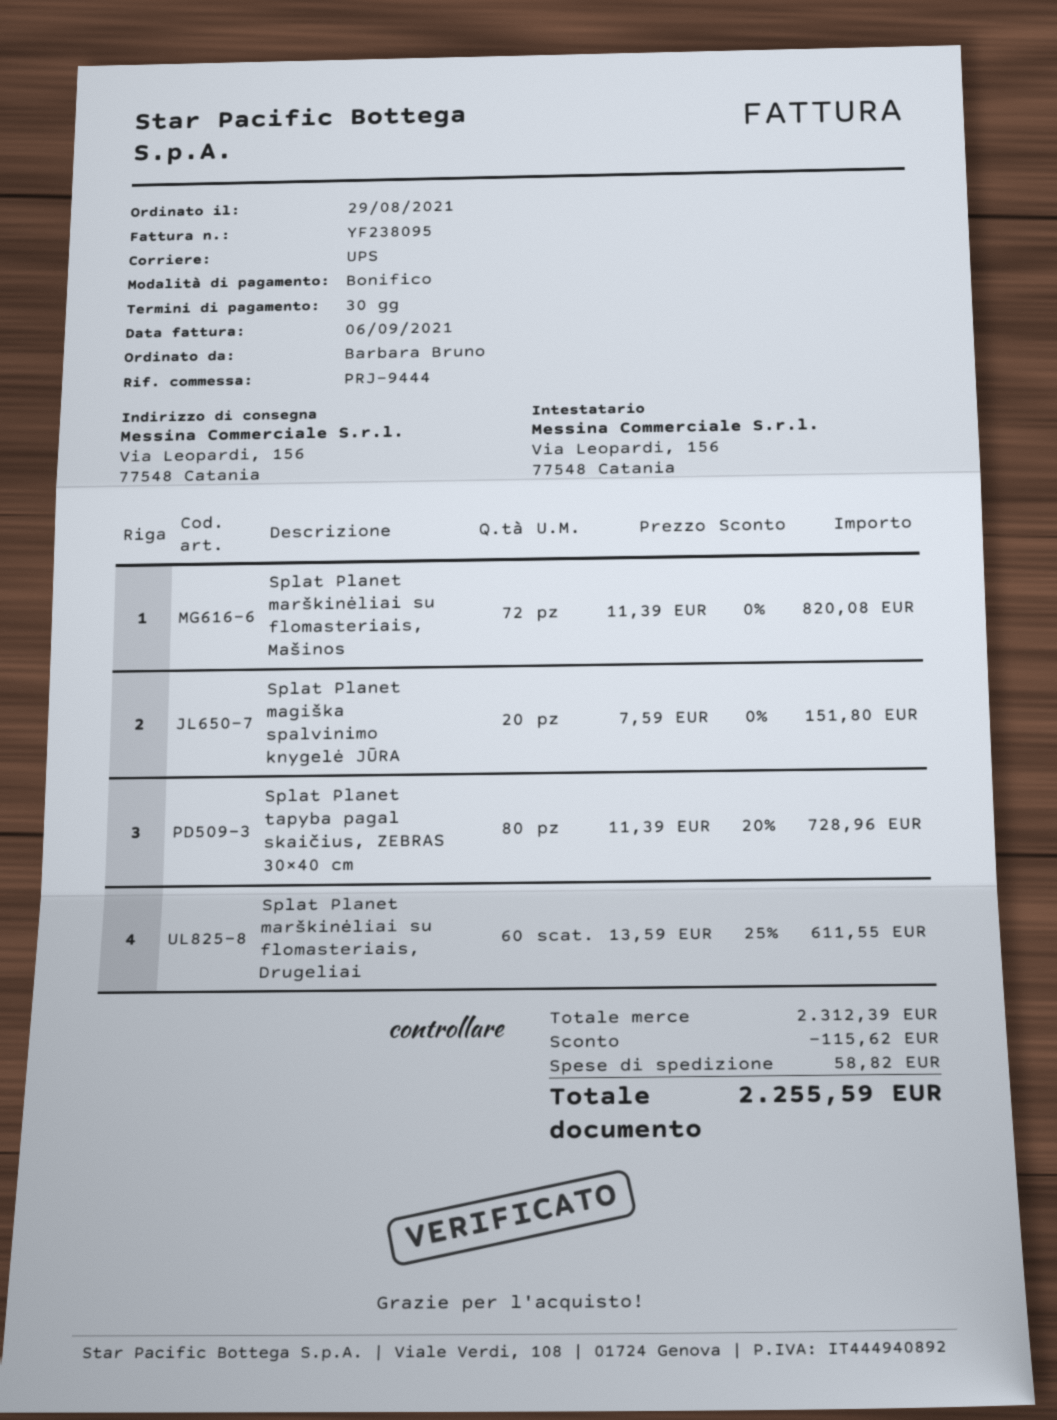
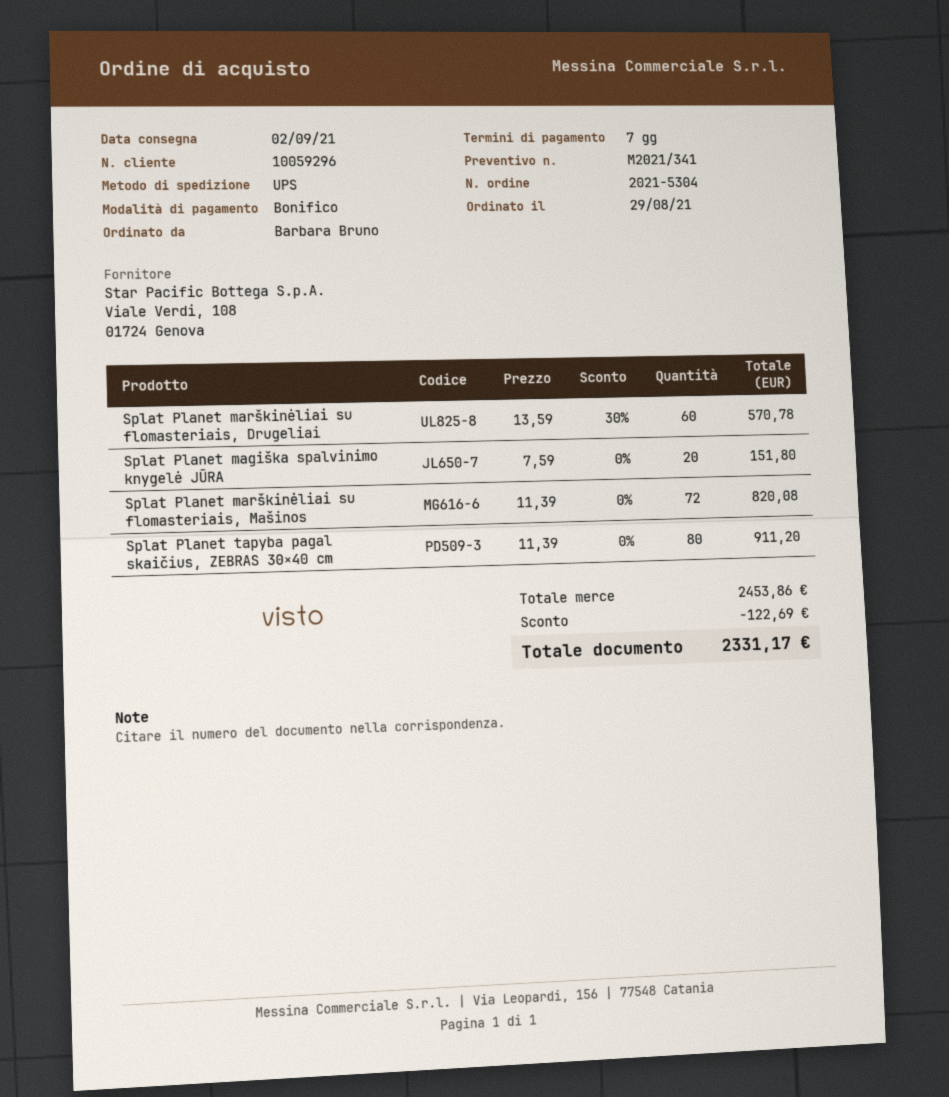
payment terms: 30 days -> 7 days
Splat Planet tapyba pagal skaičius, ZEBRAS 30×40 cm: 80 x 11.39 - 20% = 728.96 -> 80 x 11.39 = 911.20
Splat Planet marškinėliai su flomasteriais, Drugeliai: 60 x 13.59 - 25% = 611.55 -> 60 x 13.59 - 30% = 570.78
subtotal: 2312.39 -> 2453.86
discount: 115.62 -> 122.69
shipping: 58.82 -> none
total: 2255.59 -> 2331.17

